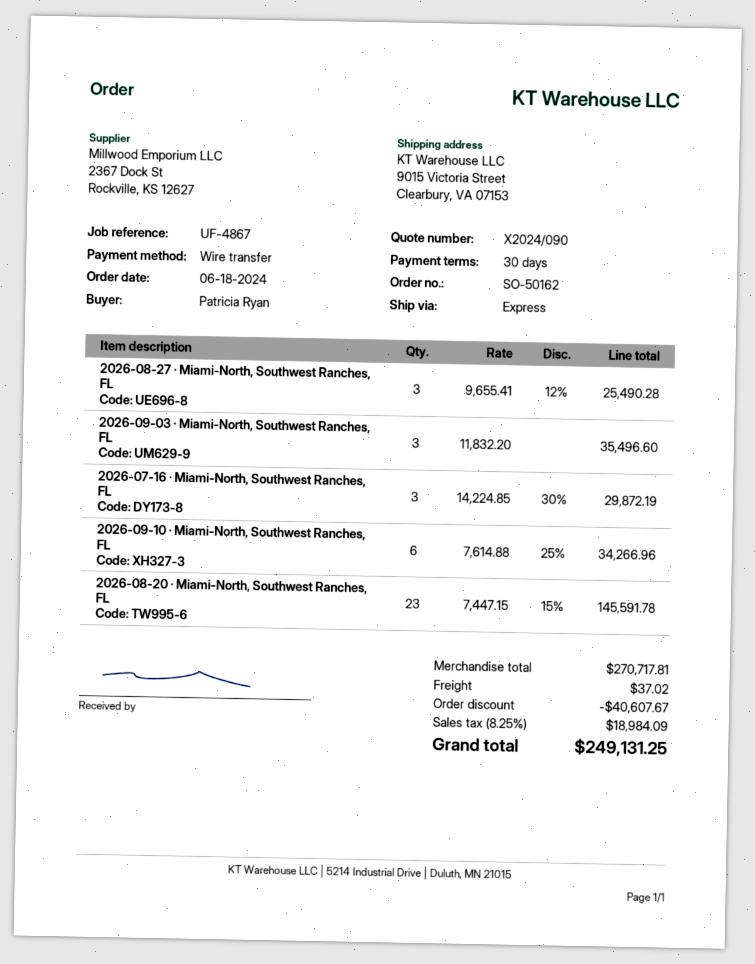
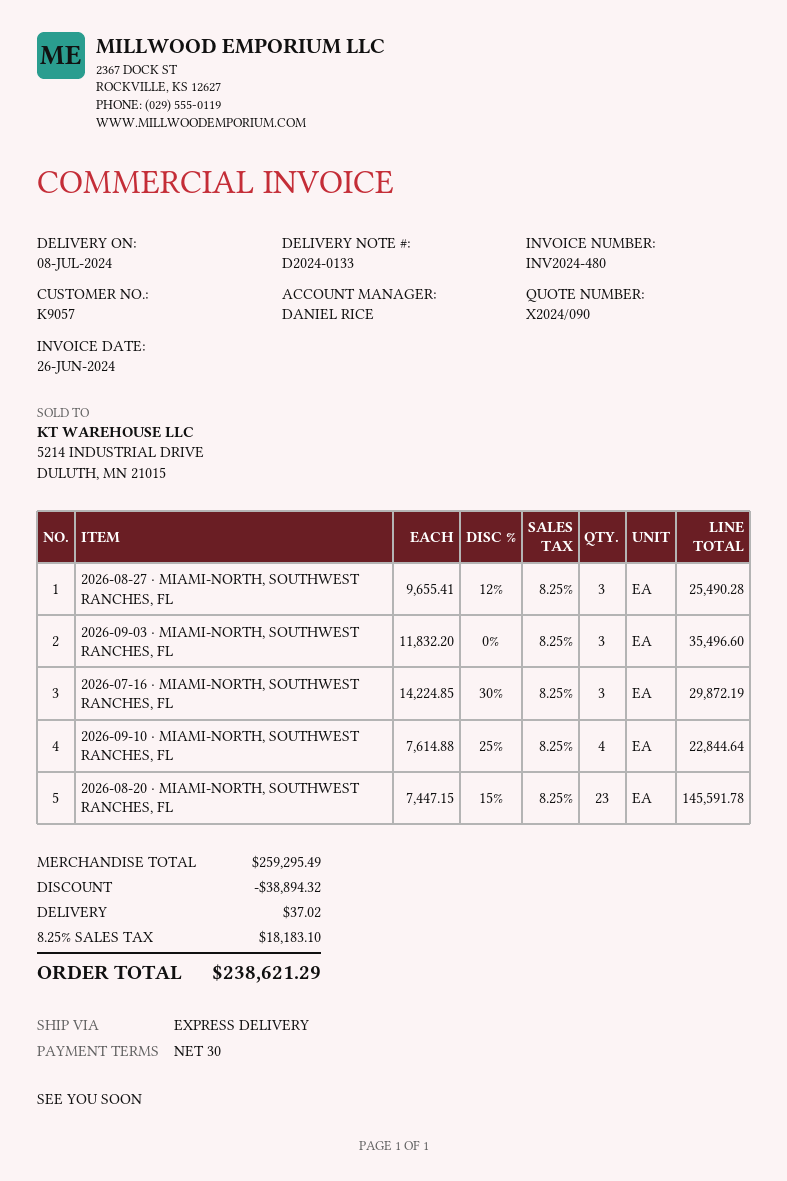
2026-09-10 · Miami-North, Southwest Ranches, FL: 6 x 7614.88 - 25% = 34266.96 -> 4 x 7614.88 - 25% = 22844.64
subtotal: 270717.81 -> 259295.49
discount: 40607.67 -> 38894.32
tax: 8.25% = 18984.09 -> 8.25% = 18183.10
total: 249131.25 -> 238621.29

